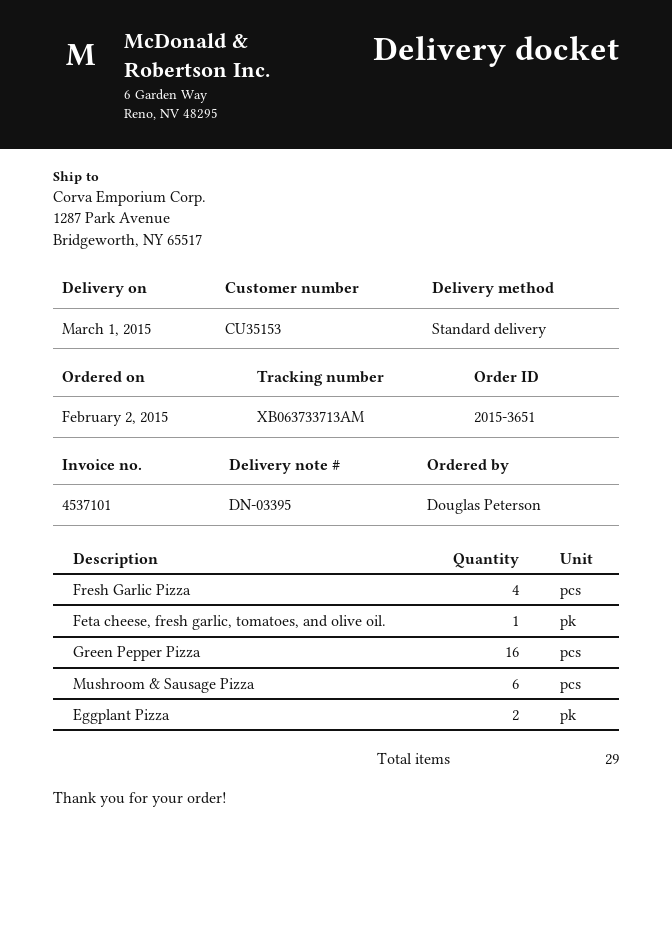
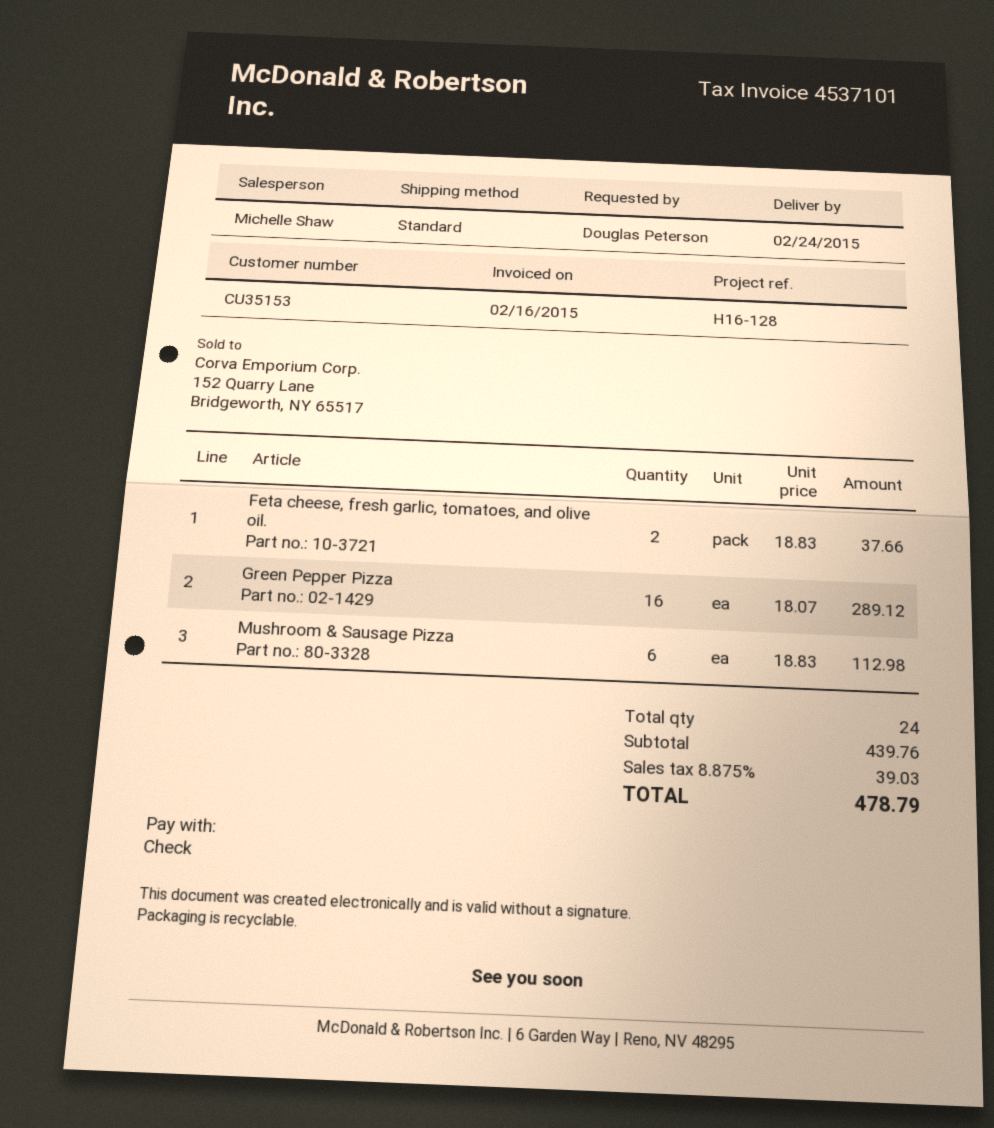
delivery date: 2015-03-01 -> 2015-02-24
Fresh Garlic Pizza: 4 -> none
Feta cheese, fresh garlic, tomatoes, and olive oil.: 1 -> 2
Eggplant Pizza: 2 -> none
total quantity: 29 -> 24

